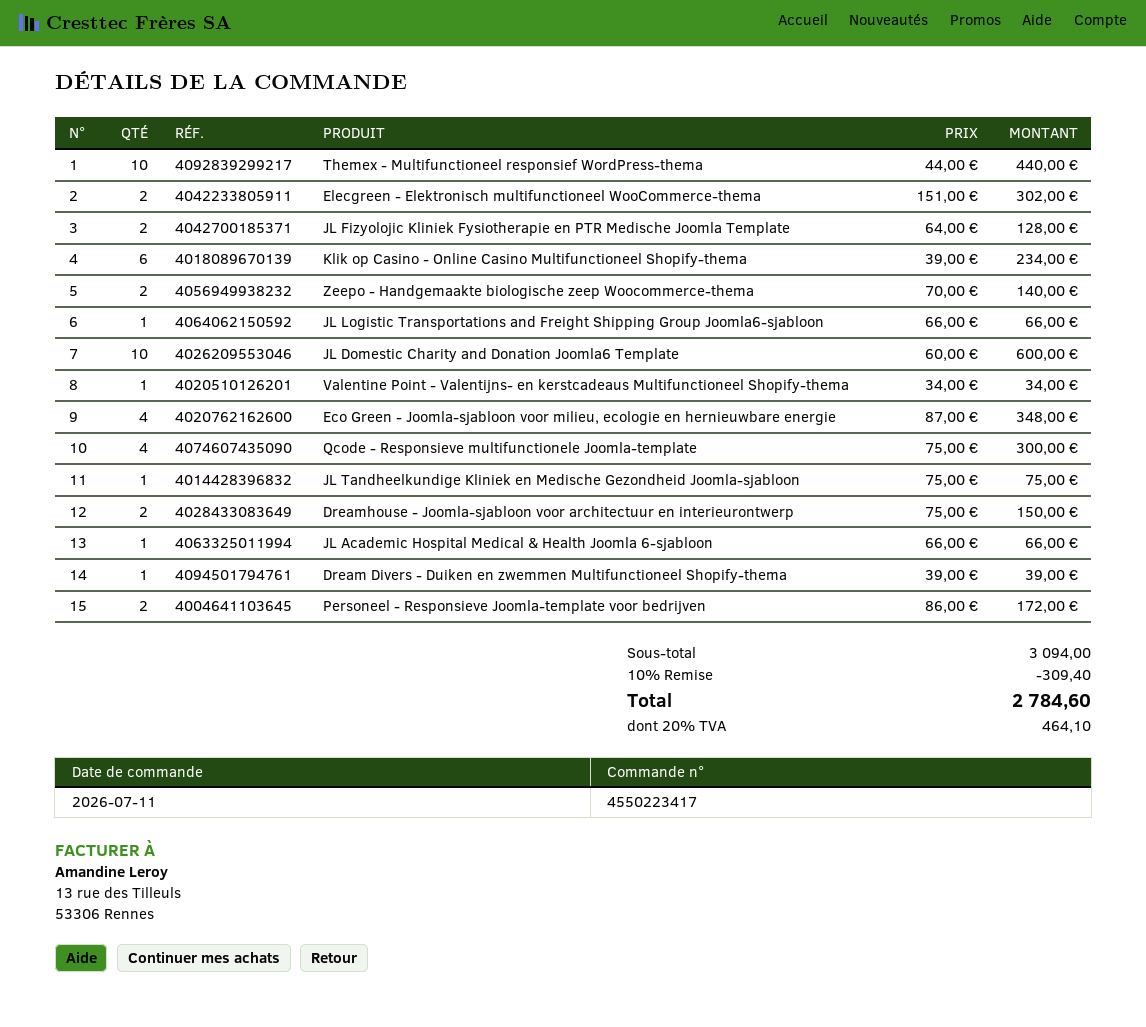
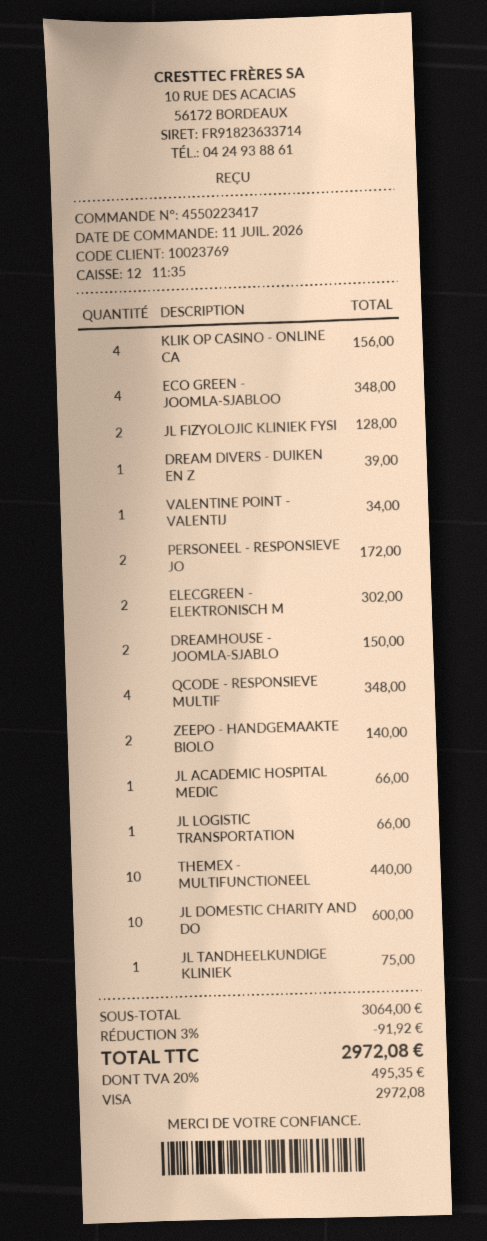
Klik op Casino - Online Casino Multifunctioneel Shopify-thema: 6 for 234.00 -> 4 for 156.00
Qcode - Responsieve multifunctionele Joomla-template: 4 for 300.00 -> 4 for 348.00
subtotal: 3094.00 -> 3064.00
discount: 10% = 309.40 -> 3% = 91.92
tax: 20% = 464.10 -> 20% = 495.35
total: 2784.60 -> 2972.08

